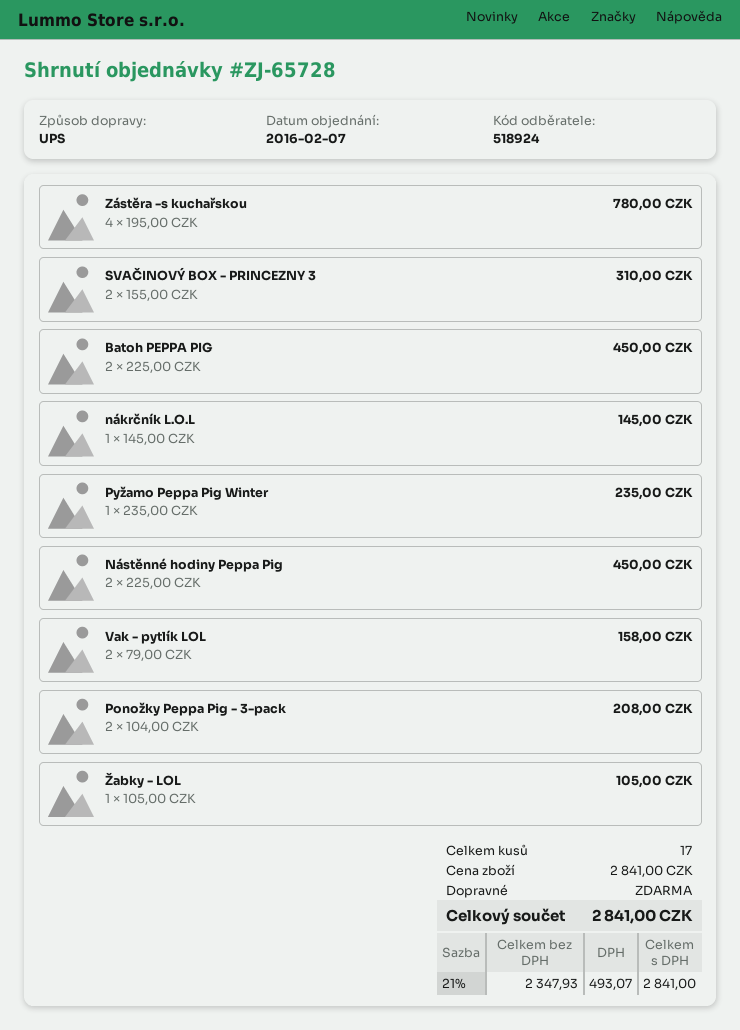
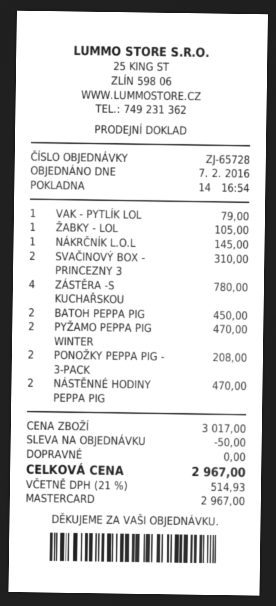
Pyžamo Peppa Pig Winter: 1 for 235.00 -> 2 for 470.00
Nástěnné hodiny Peppa Pig: 2 for 450.00 -> 2 for 470.00
Vak - pytlík LOL: 2 for 158.00 -> 1 for 79.00
subtotal: 2841.00 -> 3017.00
discount: none -> 50.00
tax: 21% = 493.07 -> 21% = 514.93
total: 2841.00 -> 2967.00

